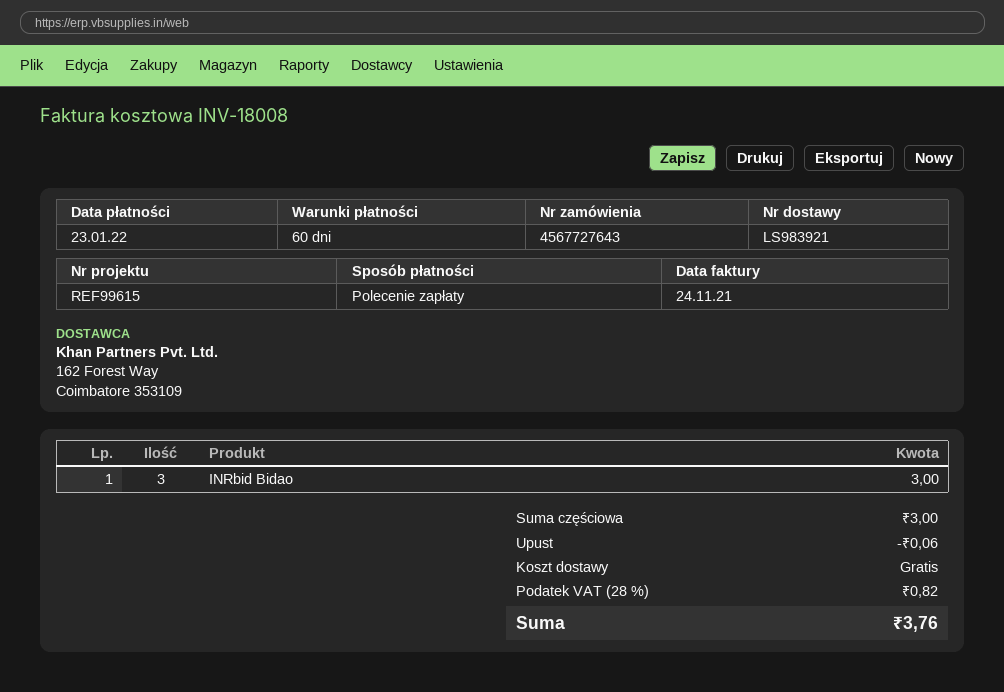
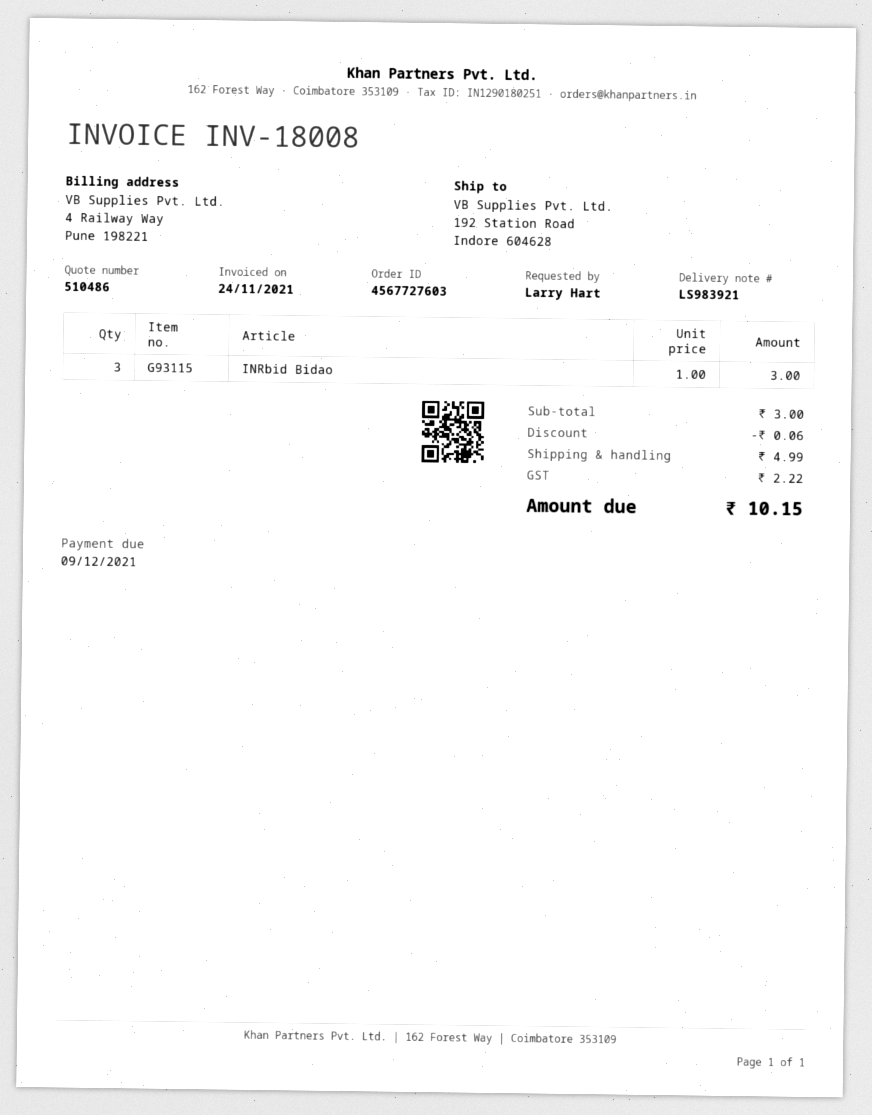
order number: 4567727643 -> 4567727603
due date: 2022-01-23 -> 2021-12-09
shipping: 0.00 -> 4.99
tax: 0.82 -> 2.22
total: 3.76 -> 10.15

